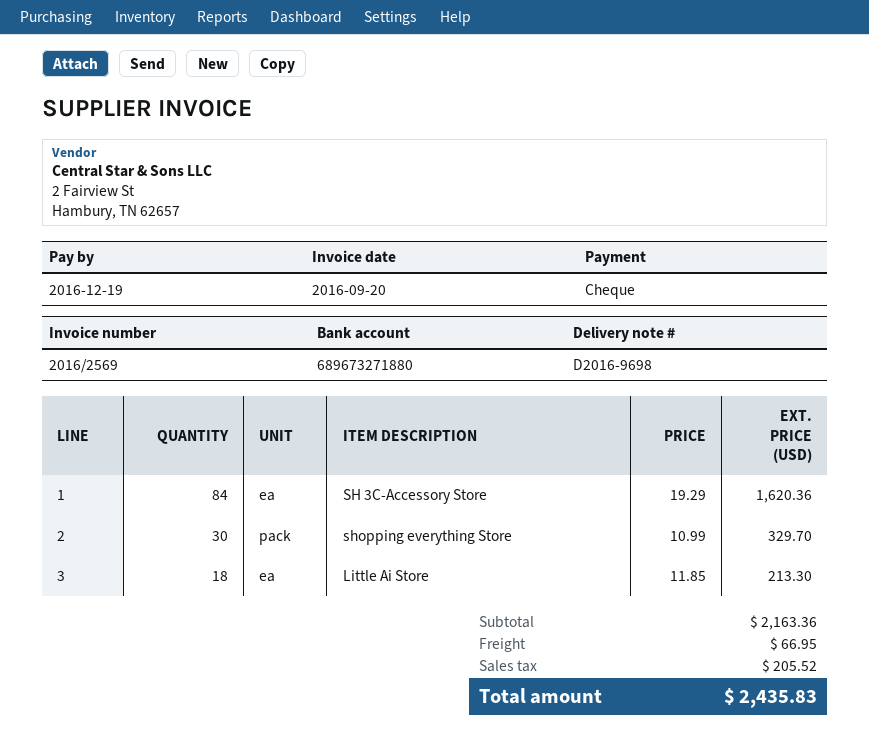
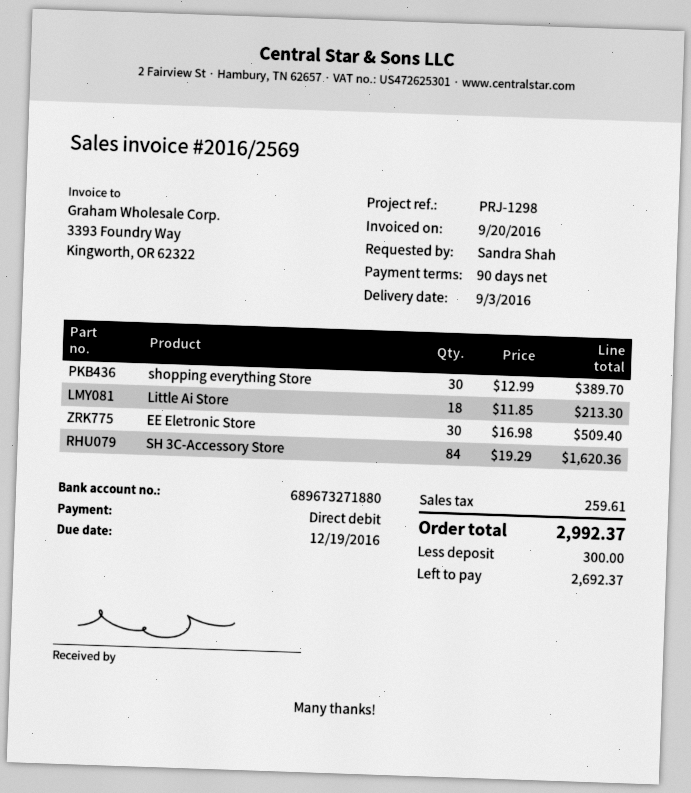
payment method: cheque -> direct debit
shopping everything Store: 30 x 10.99 = 329.70 -> 30 x 12.99 = 389.70
EE Eletronic Store: none -> 30 x 16.98 = 509.40
shipping: 66.95 -> none
tax: 205.52 -> 259.61
total: 2435.83 -> 2992.37

